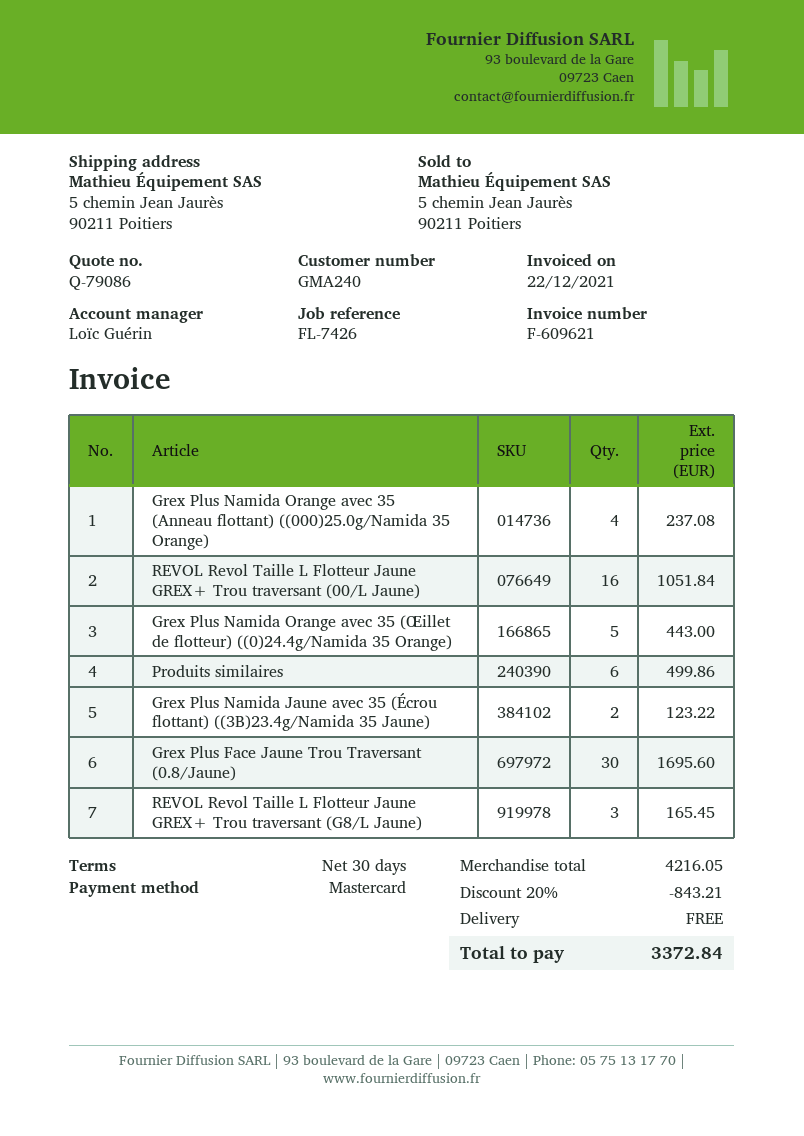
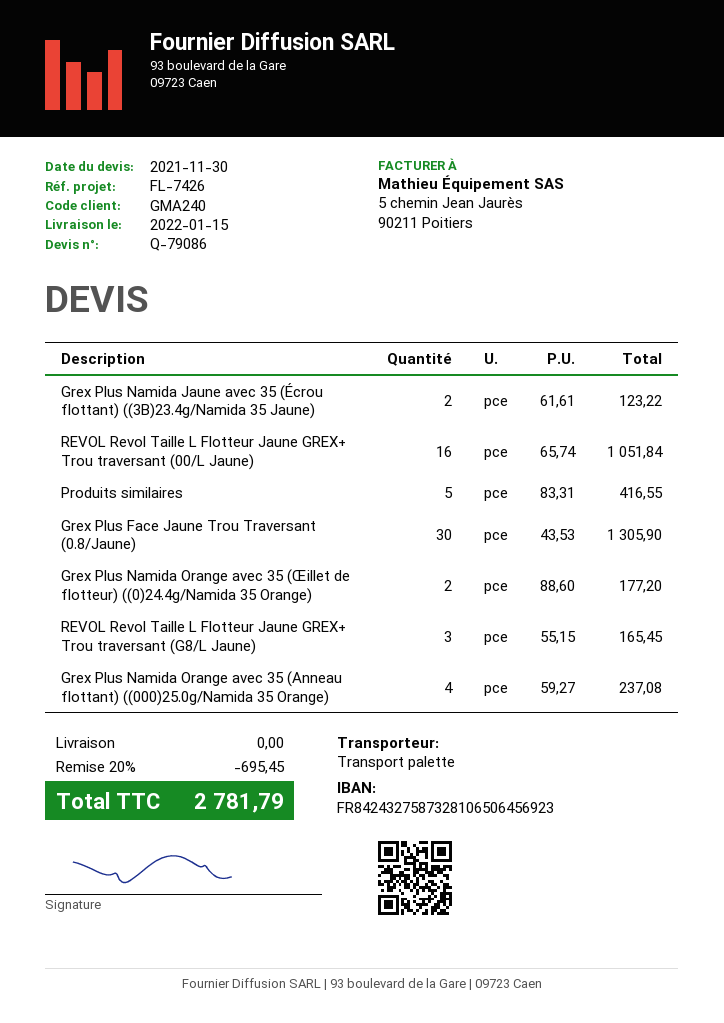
Grex Plus Namida Orange avec 35 (Œillet de flotteur) ((0)24.4g/Namida 35 Orange): 5 for 443.00 -> 2 for 177.20
Produits similaires: 6 for 499.86 -> 5 for 416.55
Grex Plus Face Jaune Trou Traversant (0.8/Jaune): 30 for 1695.60 -> 30 for 1305.90
discount: 20% = 843.21 -> 20% = 695.45
total: 3372.84 -> 2781.79

